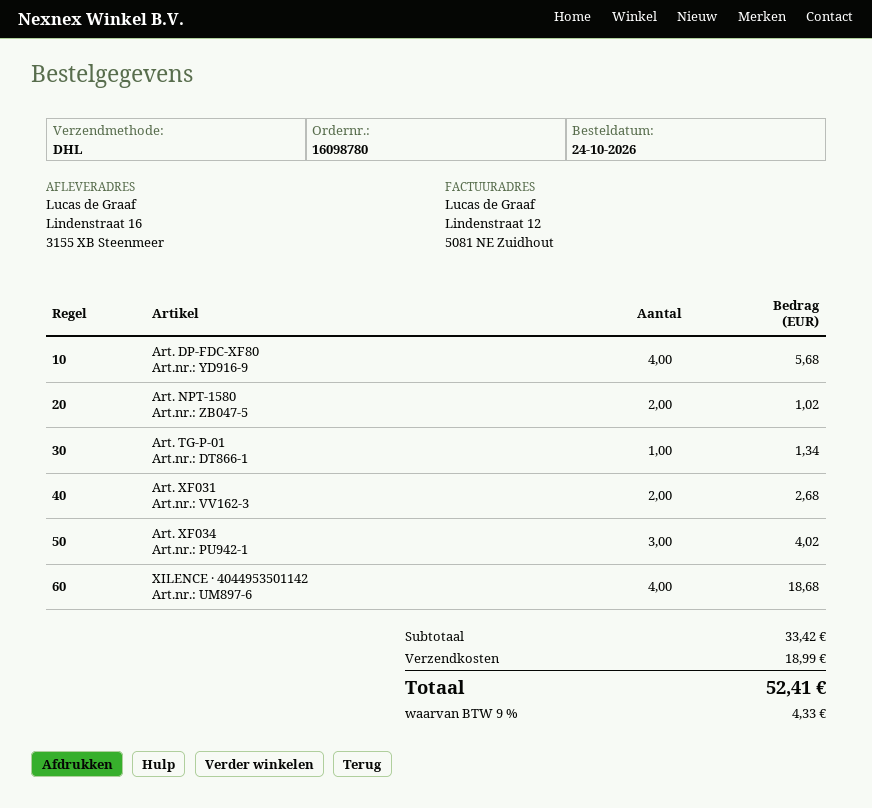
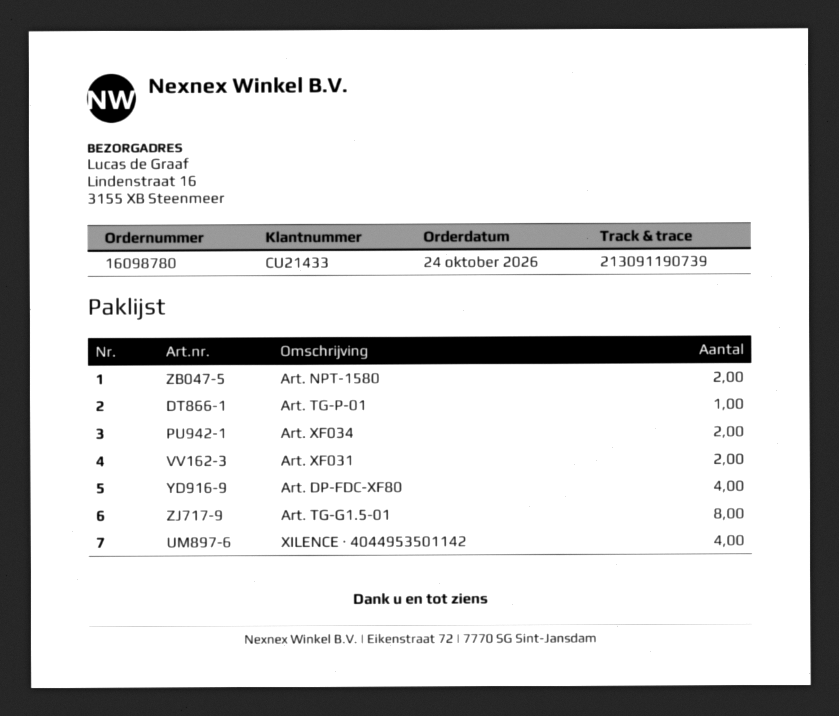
Art. XF034: 3 -> 2
Art. TG-G1.5-01: none -> 8

